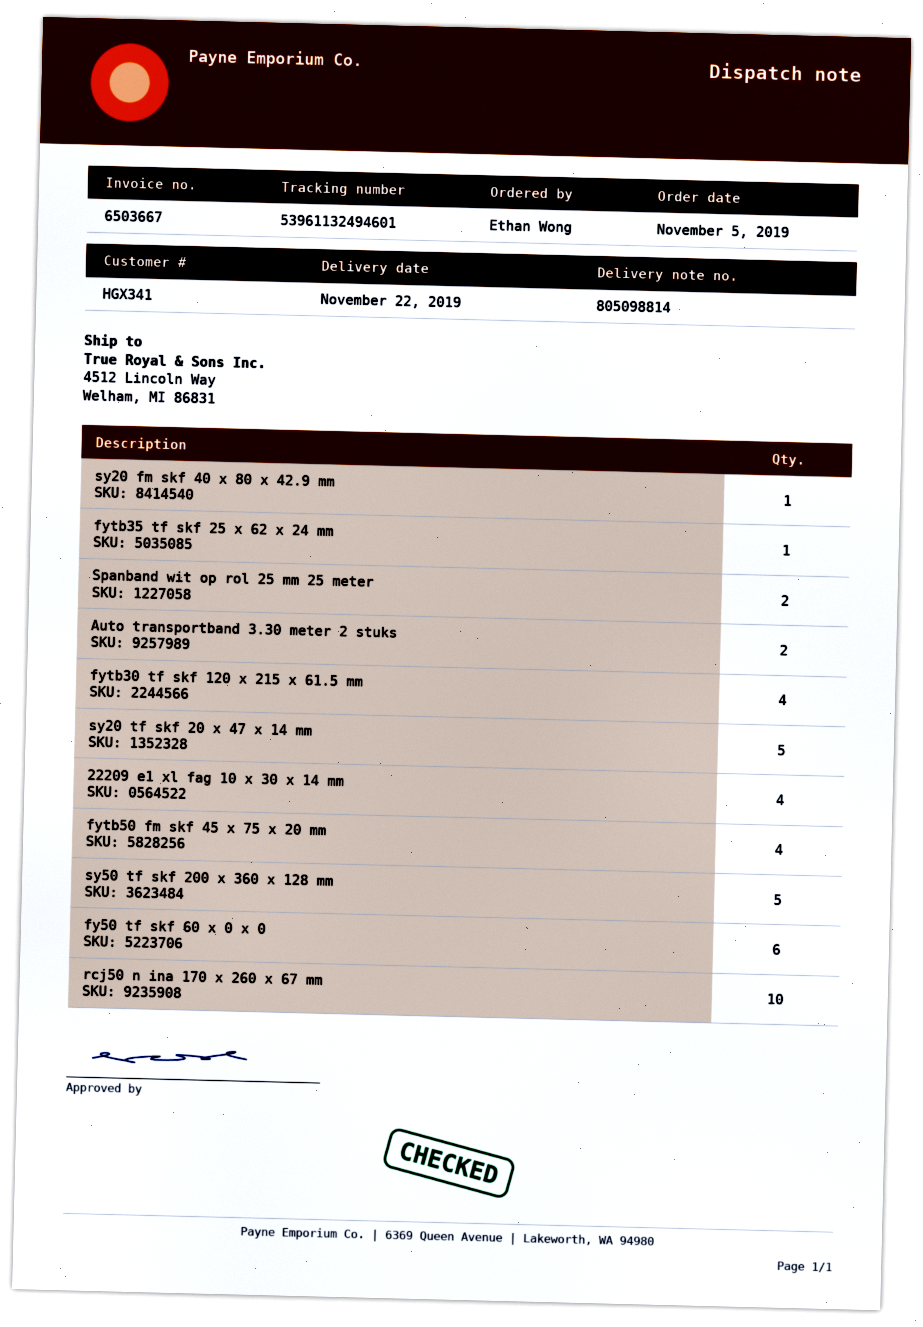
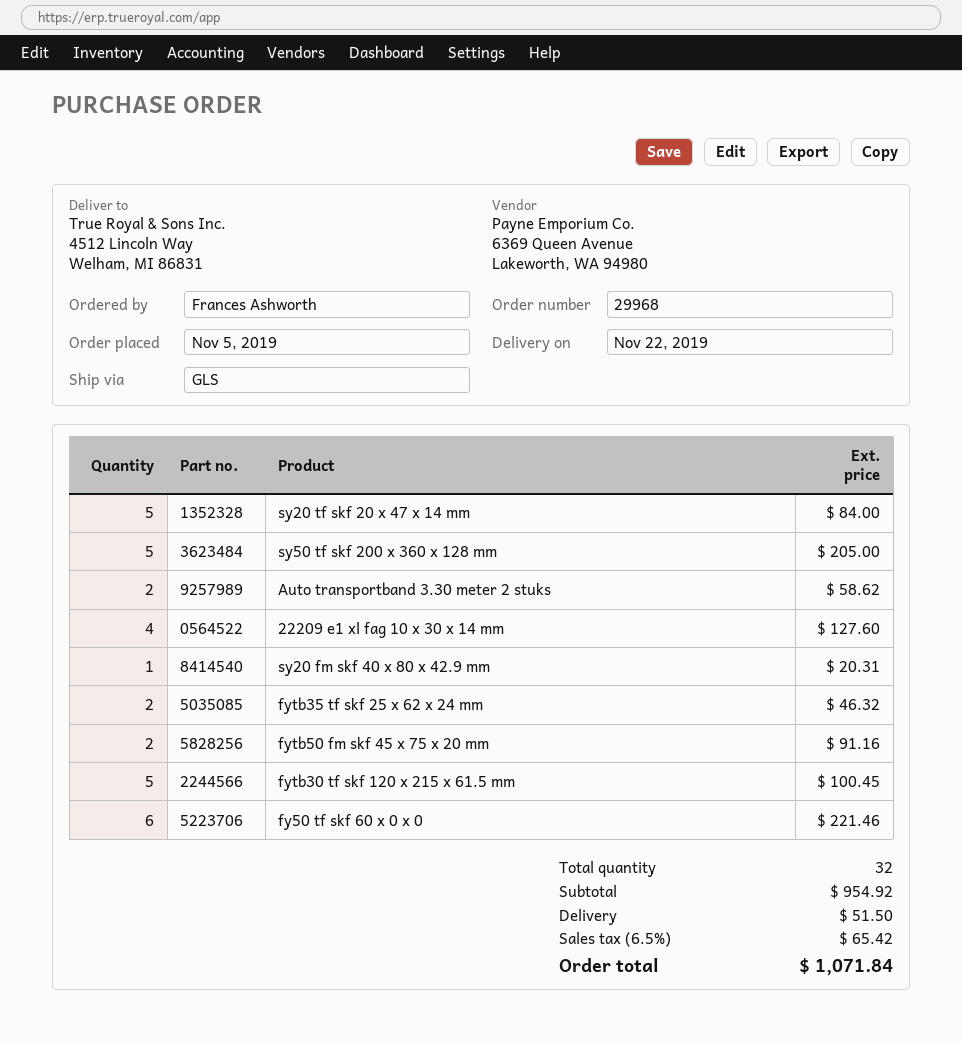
ordered by: Ethan Wong -> Frances Ashworth
fytb35 tf skf 25 x 62 x 24 mm: 1 -> 2
Spanband wit op rol 25 mm 25 meter: 2 -> none
fytb30 tf skf 120 x 215 x 61.5 mm: 4 -> 5
fytb50 fm skf 45 x 75 x 20 mm: 4 -> 2
rcj50 n ina 170 x 260 x 67 mm: 10 -> none

